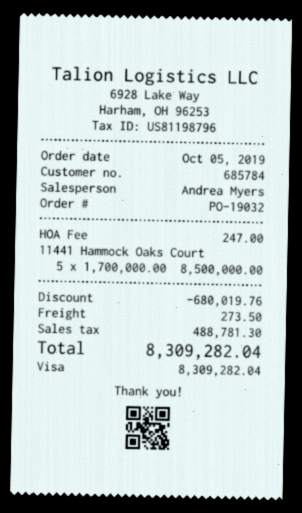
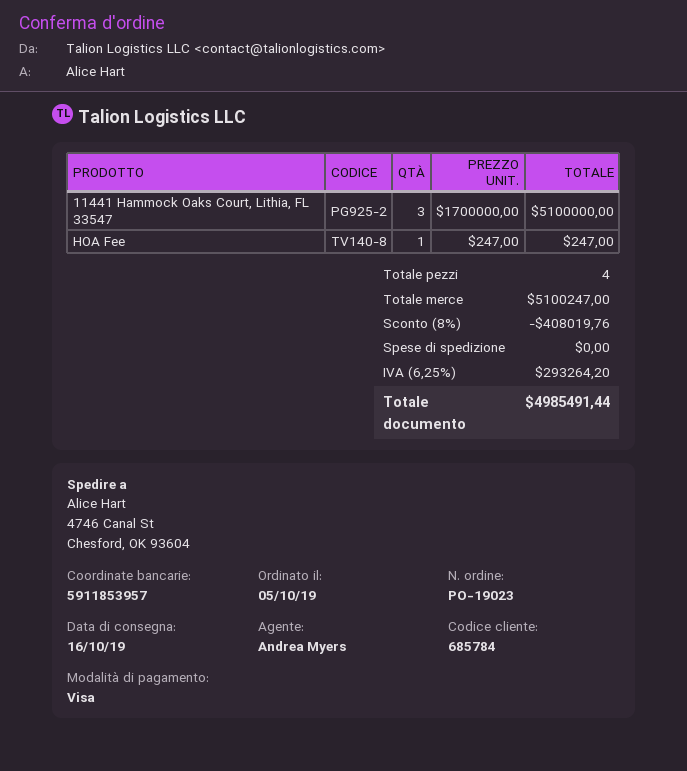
order number: PO-19032 -> PO-19023
11441 Hammock Oaks Court: 5 x 1700000.00 = 8500000.00 -> 3 x 1700000.00 = 5100000.00
discount: 680019.76 -> 408019.76
shipping: 273.50 -> 0.00
tax: 488781.30 -> 293264.20
total: 8309282.04 -> 4985491.44

